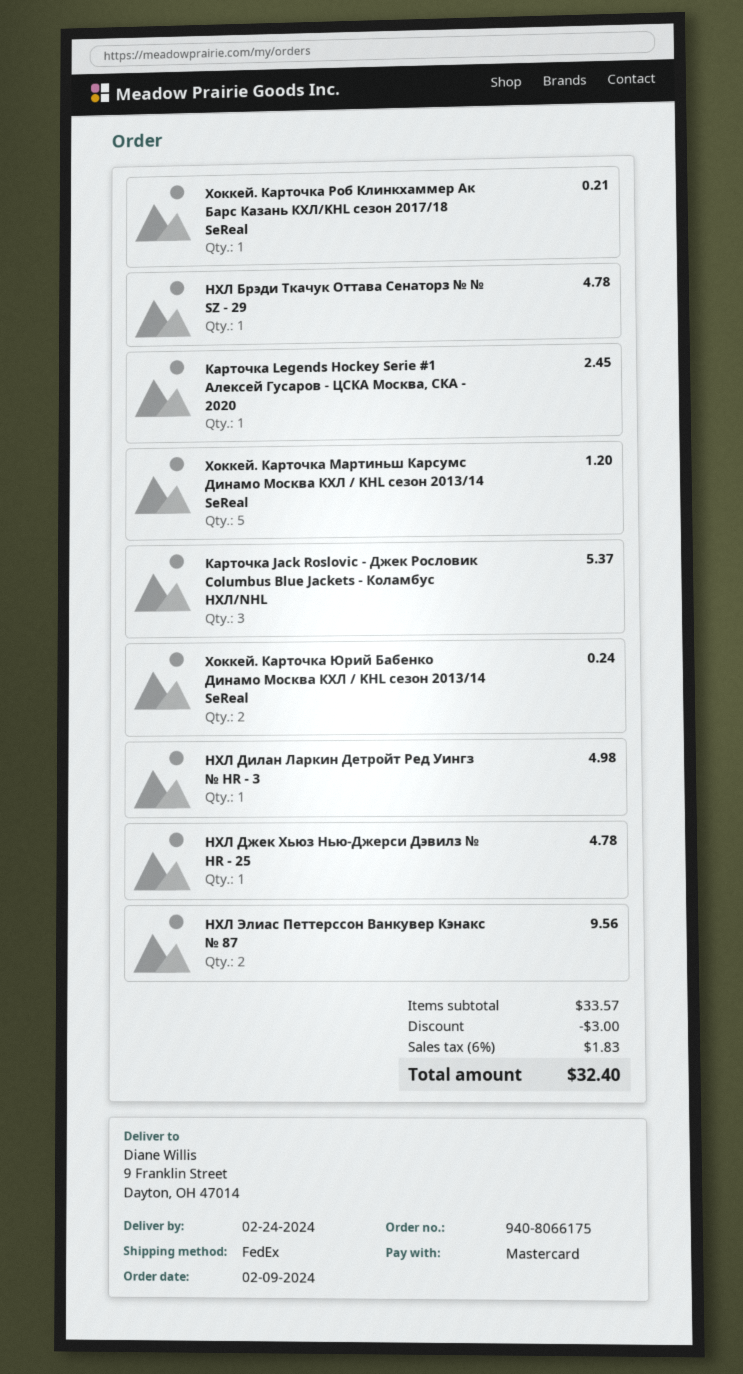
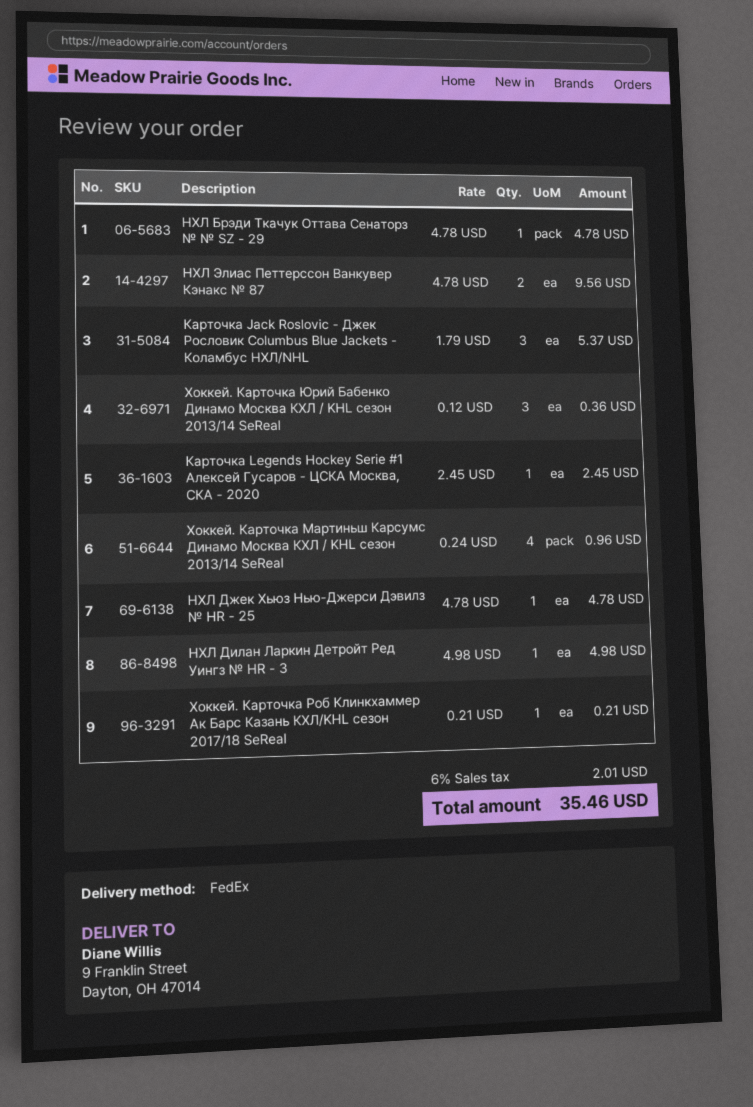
Хоккей. Карточка Мартиньш Карсумс Динамо Москва КХЛ / KHL сезон 2013/14 SeReal: 5 for 1.20 -> 4 for 0.96
Хоккей. Карточка Юрий Бабенко Динамо Москва КХЛ / KHL сезон 2013/14 SeReal: 2 for 0.24 -> 3 for 0.36
discount: 3.00 -> none
tax: 6% = 1.83 -> 6% = 2.01
total: 32.40 -> 35.46

